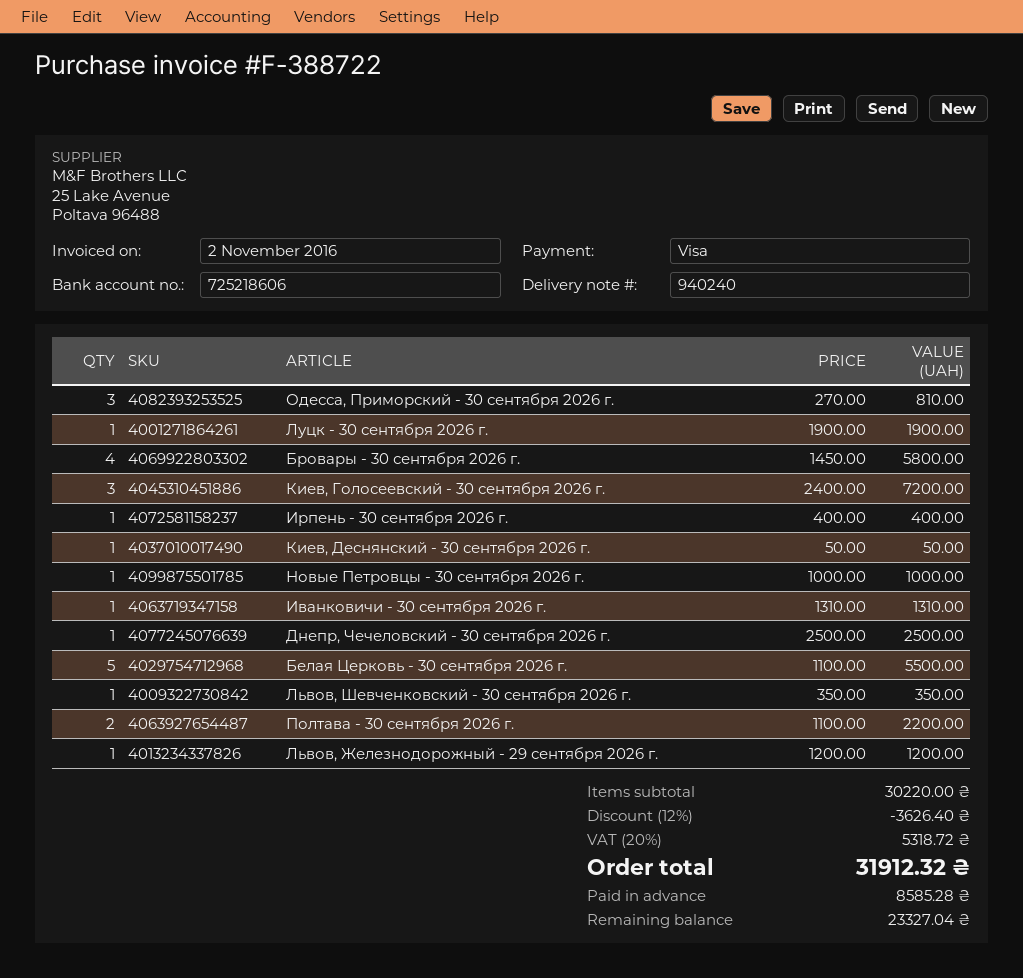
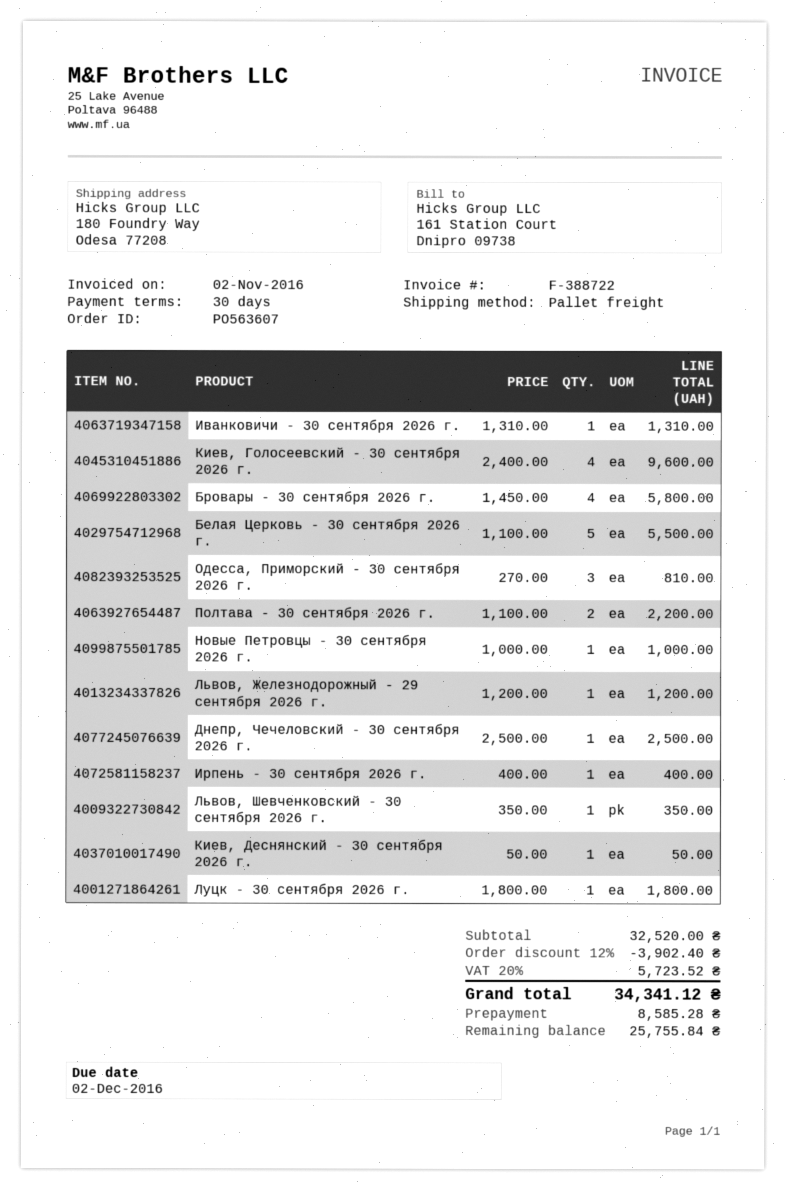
Луцк - 30 сентября 2026 г.: 1 x 1900.00 = 1900.00 -> 1 x 1800.00 = 1800.00
Киев, Голосеевский - 30 сентября 2026 г.: 3 x 2400.00 = 7200.00 -> 4 x 2400.00 = 9600.00
subtotal: 30220.00 -> 32520.00
discount: 12% = 3626.40 -> 12% = 3902.40
tax: 20% = 5318.72 -> 20% = 5723.52
total: 31912.32 -> 34341.12
balance: 23327.04 -> 25755.84

